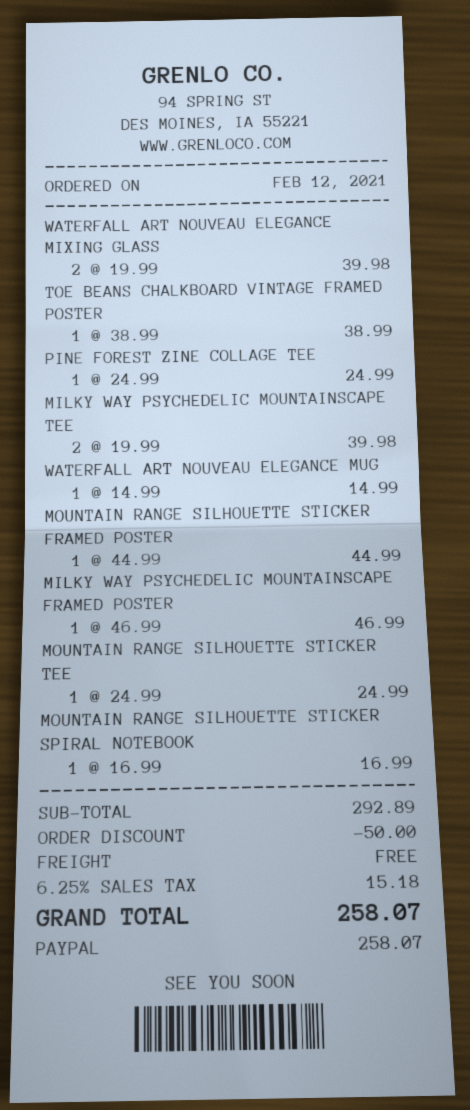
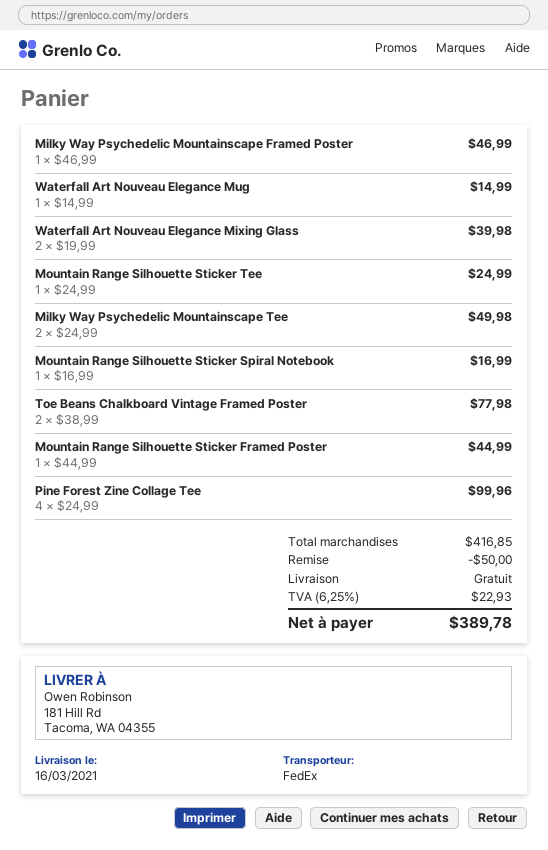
TOE BEANS CHALKBOARD VINTAGE FRAMED POSTER: 1 x 38.99 = 38.99 -> 2 x 38.99 = 77.98
PINE FOREST ZINE COLLAGE TEE: 1 x 24.99 = 24.99 -> 4 x 24.99 = 99.96
MILKY WAY PSYCHEDELIC MOUNTAINSCAPE TEE: 2 x 19.99 = 39.98 -> 2 x 24.99 = 49.98
subtotal: 292.89 -> 416.85
tax: 6.25% = 15.18 -> 6.25% = 22.93
total: 258.07 -> 389.78

